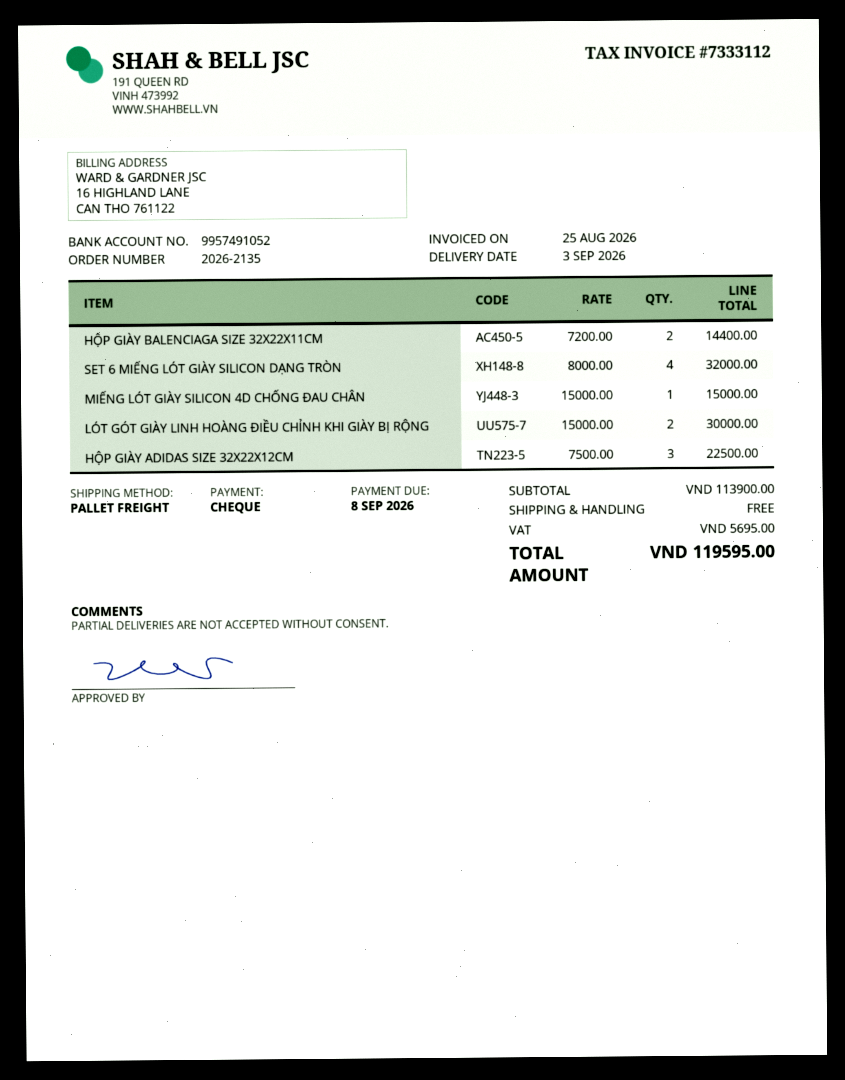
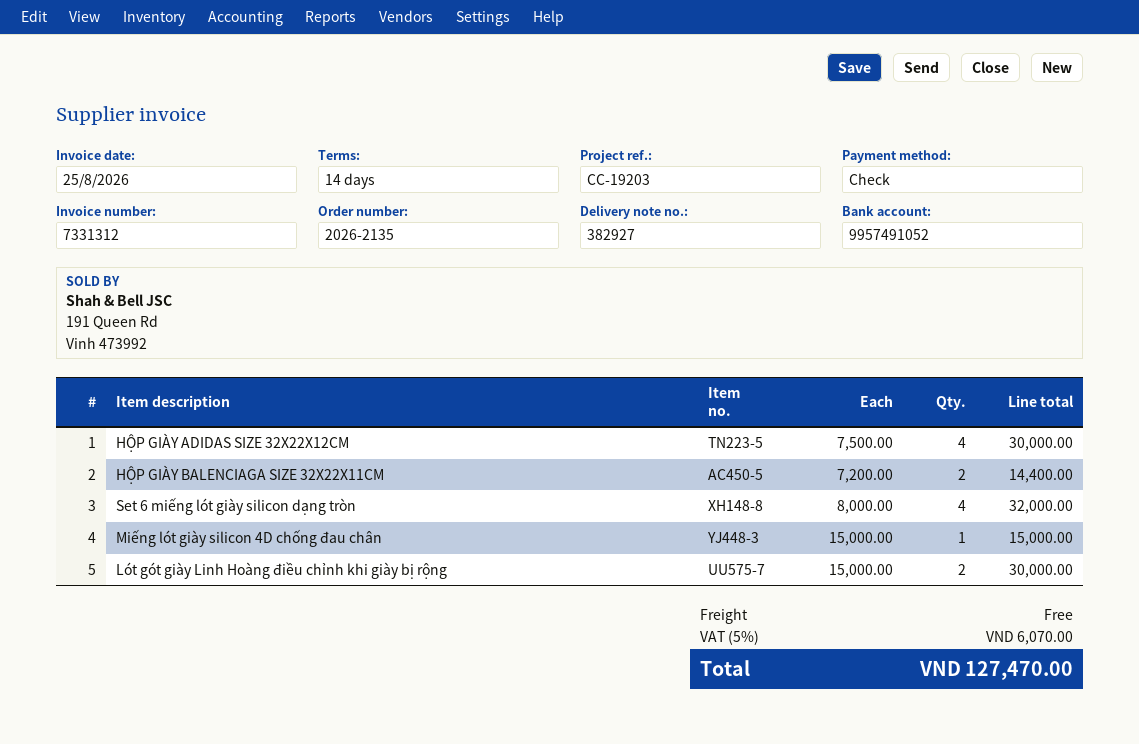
invoice number: 7333112 -> 7331312
HỘP GIÀY ADIDAS SIZE 32X22X12CM: 3 x 7500.00 = 22500.00 -> 4 x 7500.00 = 30000.00
tax: 5695.00 -> 6070.00
total: 119595.00 -> 127470.00

